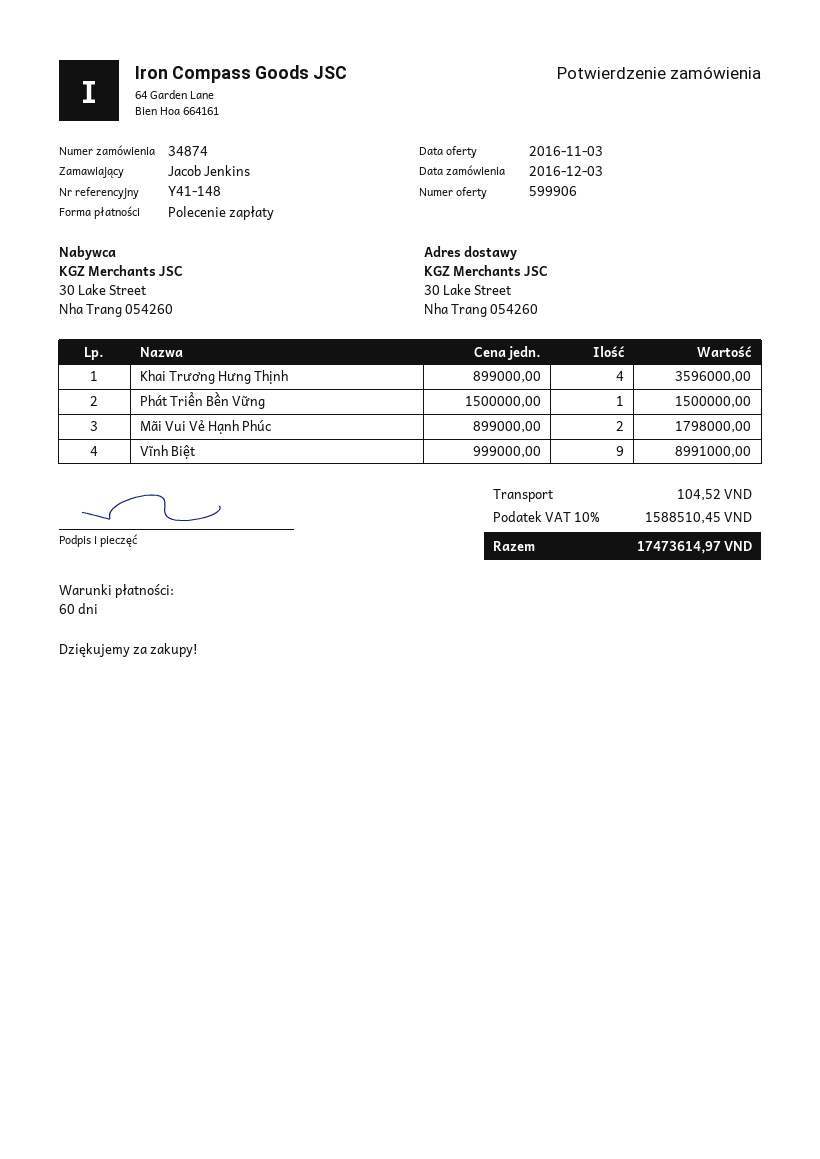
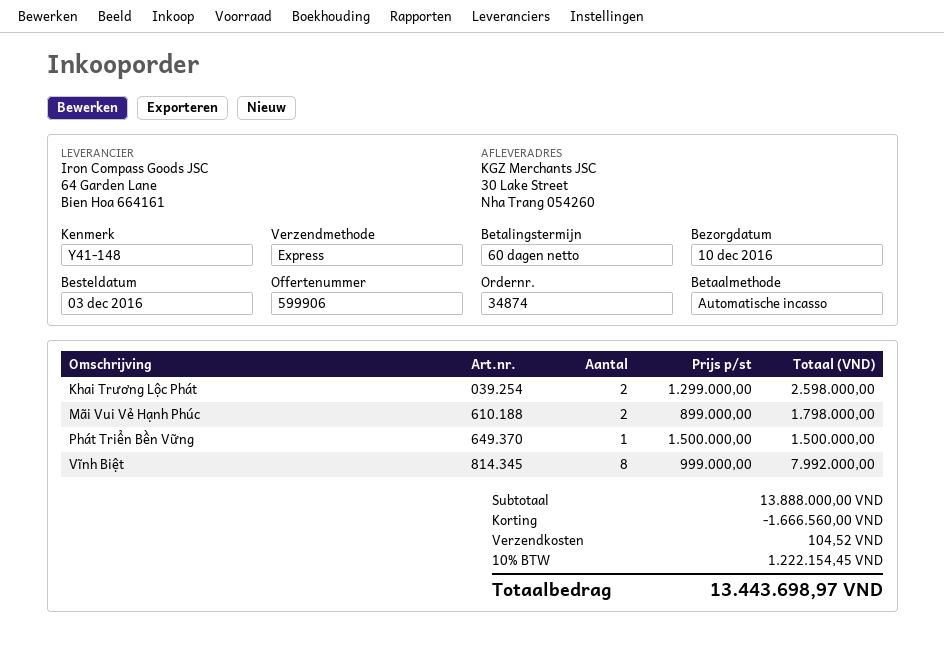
Khai Trương Hưng Thịnh: 4 x 899000.00 = 3596000.00 -> none
Vĩnh Biệt: 9 x 999000.00 = 8991000.00 -> 8 x 999000.00 = 7992000.00
Khai Trương Lộc Phát: none -> 2 x 1299000.00 = 2598000.00
discount: none -> 1666560.00
tax: 10% = 1588510.45 -> 10% = 1222154.45
total: 17473614.97 -> 13443698.97

